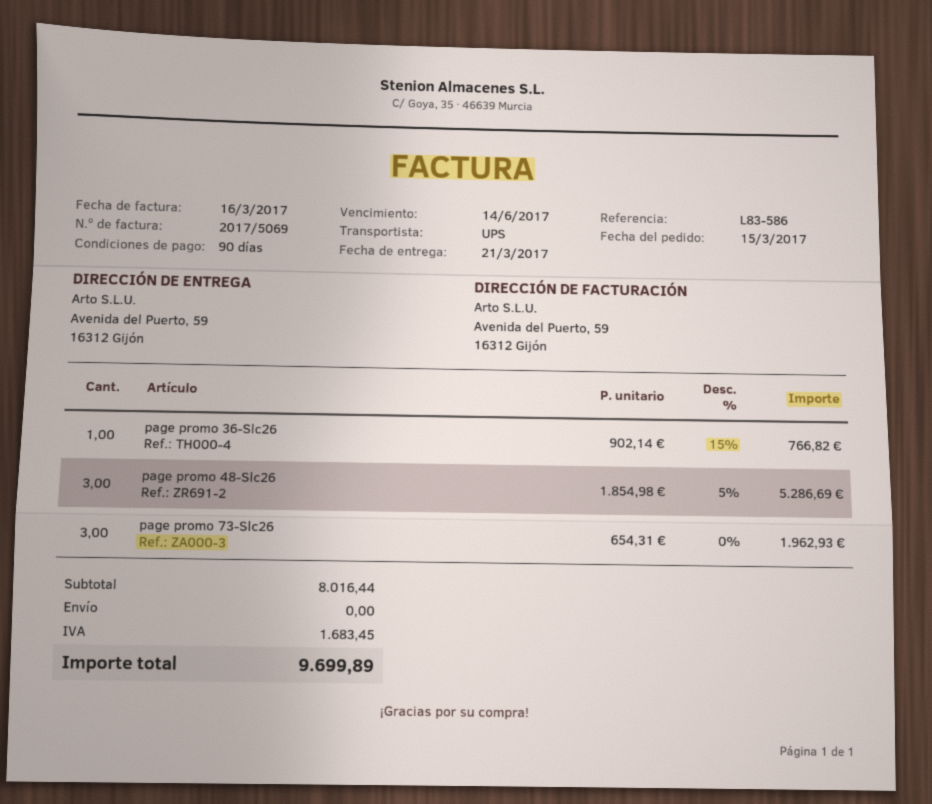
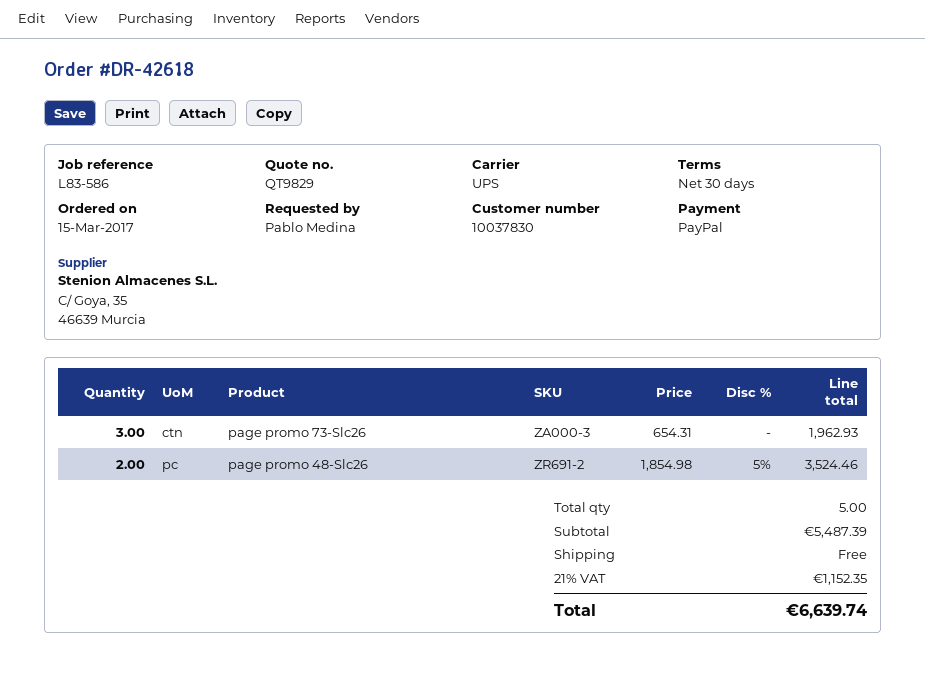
payment terms: 90 days -> 30 days
page promo 36-Slc26: 1 x 902.14 - 15% = 766.82 -> none
page promo 48-Slc26: 3 x 1854.98 - 5% = 5286.69 -> 2 x 1854.98 - 5% = 3524.46
subtotal: 8016.44 -> 5487.39
tax: 1683.45 -> 1152.35
total: 9699.89 -> 6639.74

